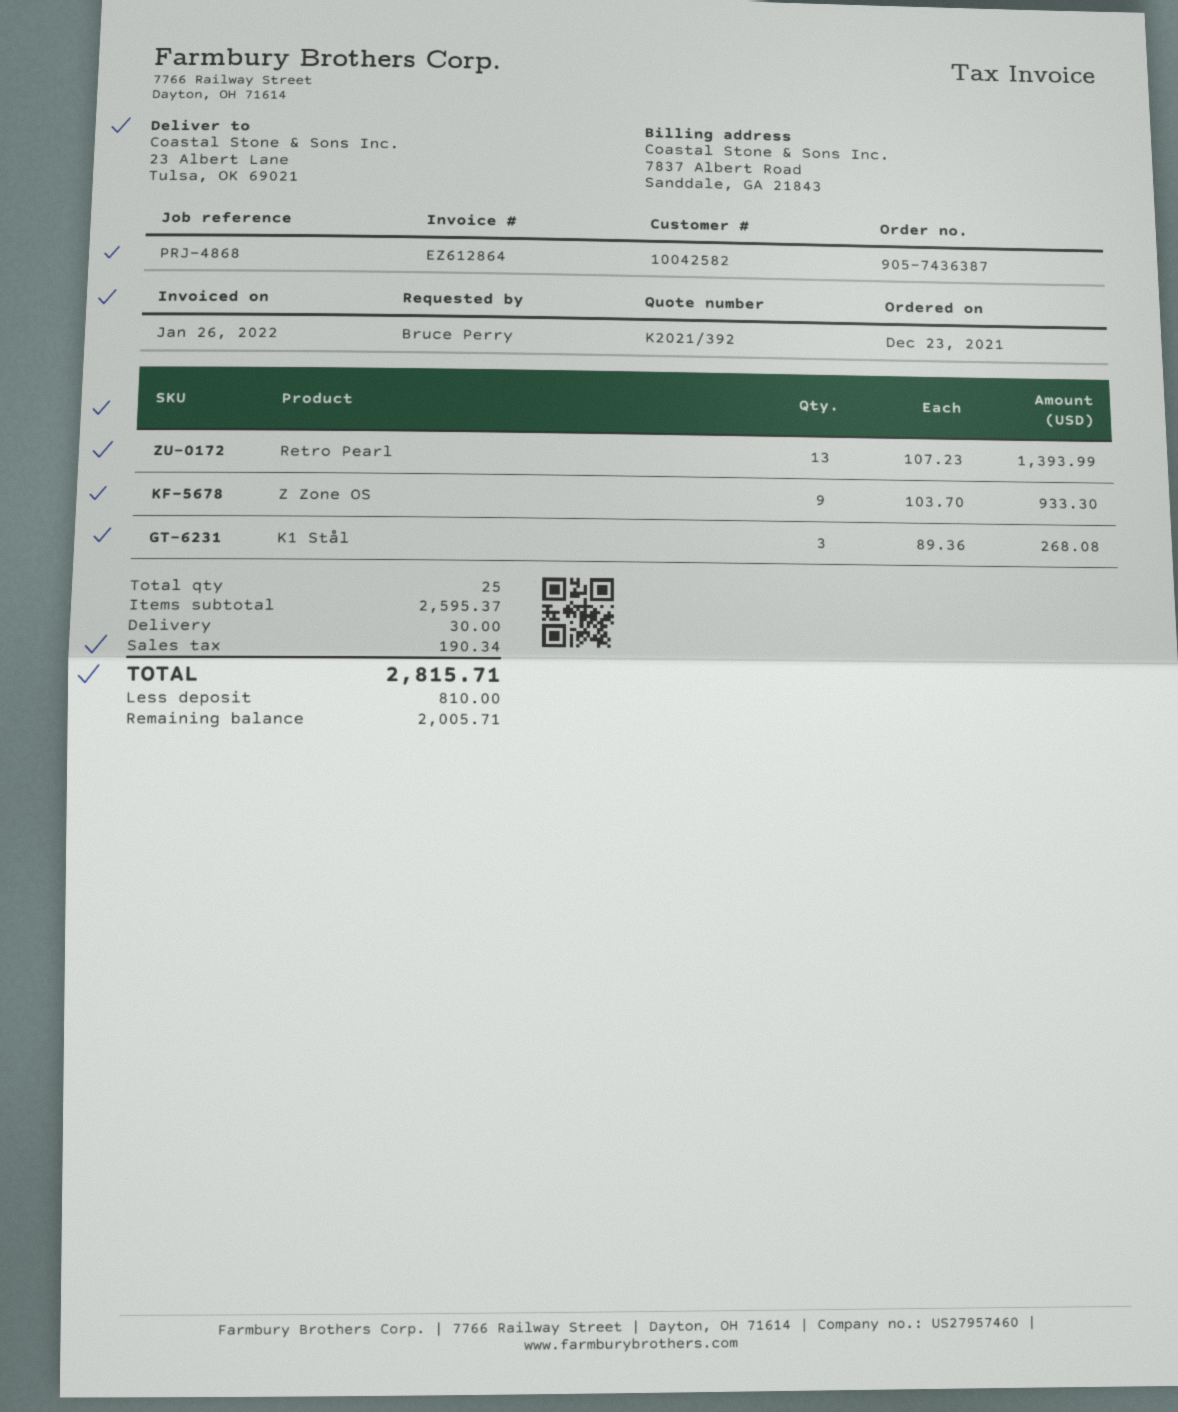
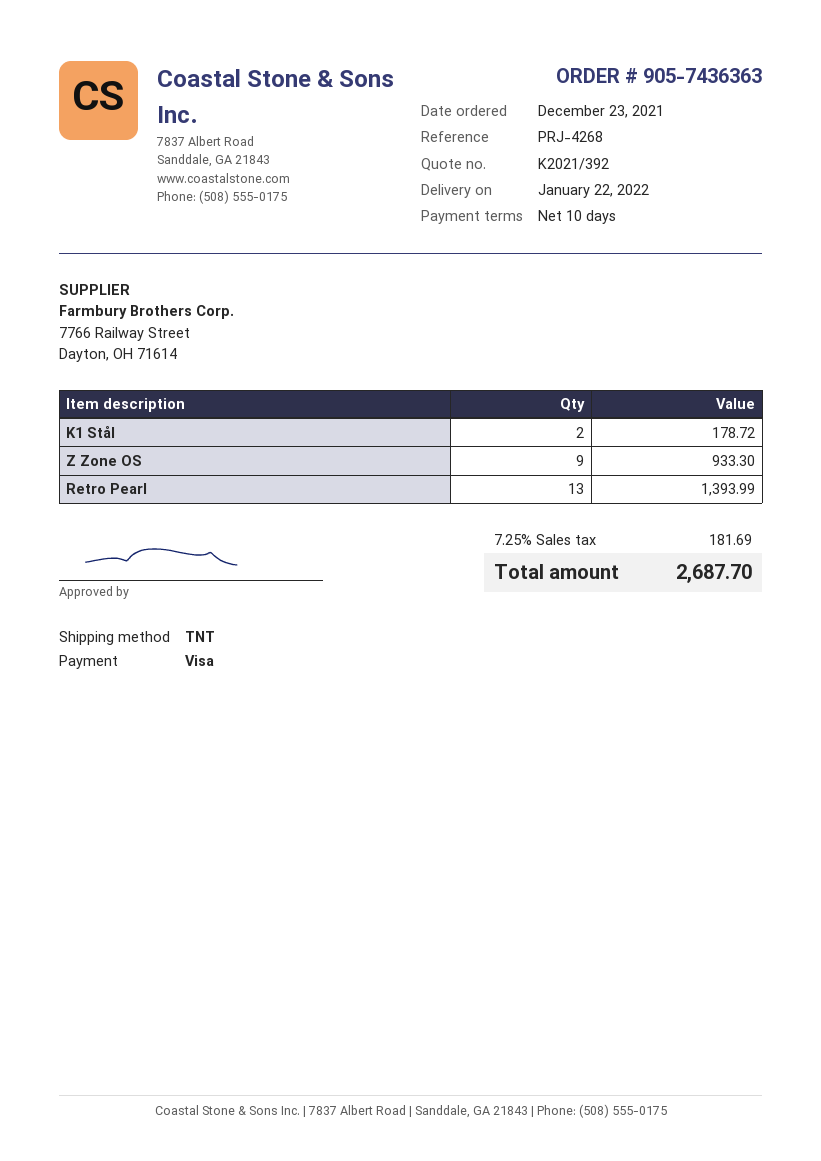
order number: 905-7436387 -> 905-7436363
reference: PRJ-4868 -> PRJ-4268
K1 Stål: 3 for 268.08 -> 2 for 178.72
shipping: 30.00 -> none
tax: 190.34 -> 181.69
total: 2815.71 -> 2687.70

